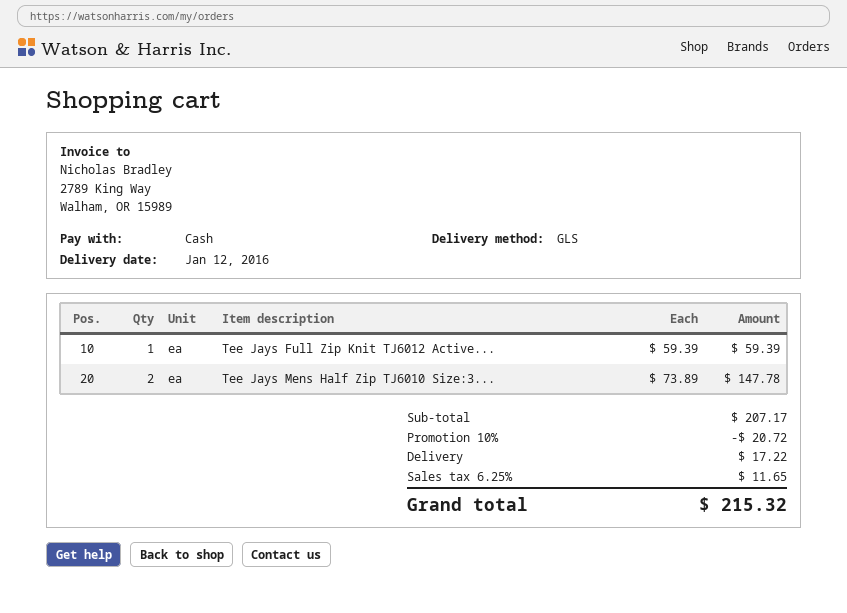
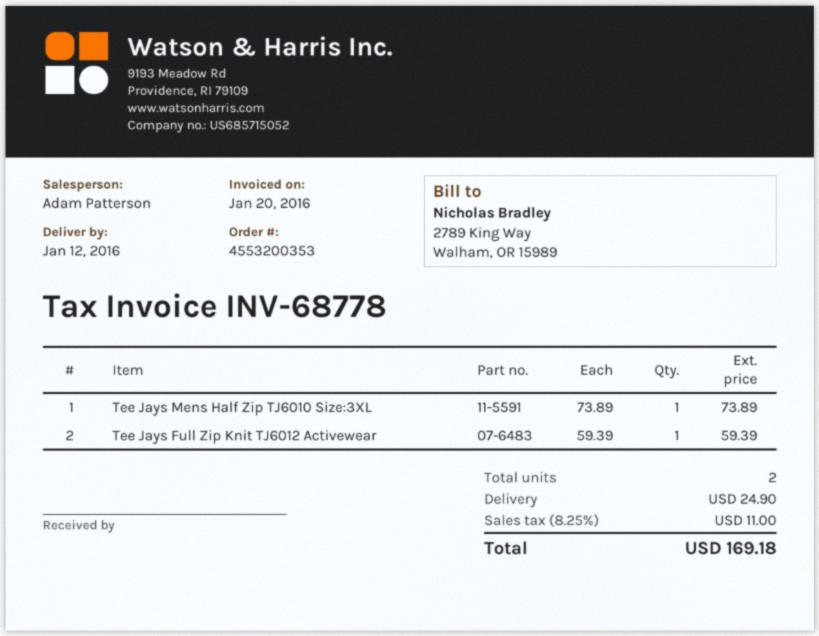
Tee Jays Mens Half Zip TJ6010 Size:3...: 2 x 73.89 = 147.78 -> 1 x 73.89 = 73.89
discount: 10% = 20.72 -> none
shipping: 17.22 -> 24.90
tax: 6.25% = 11.65 -> 8.25% = 11.00
total: 215.32 -> 169.18

